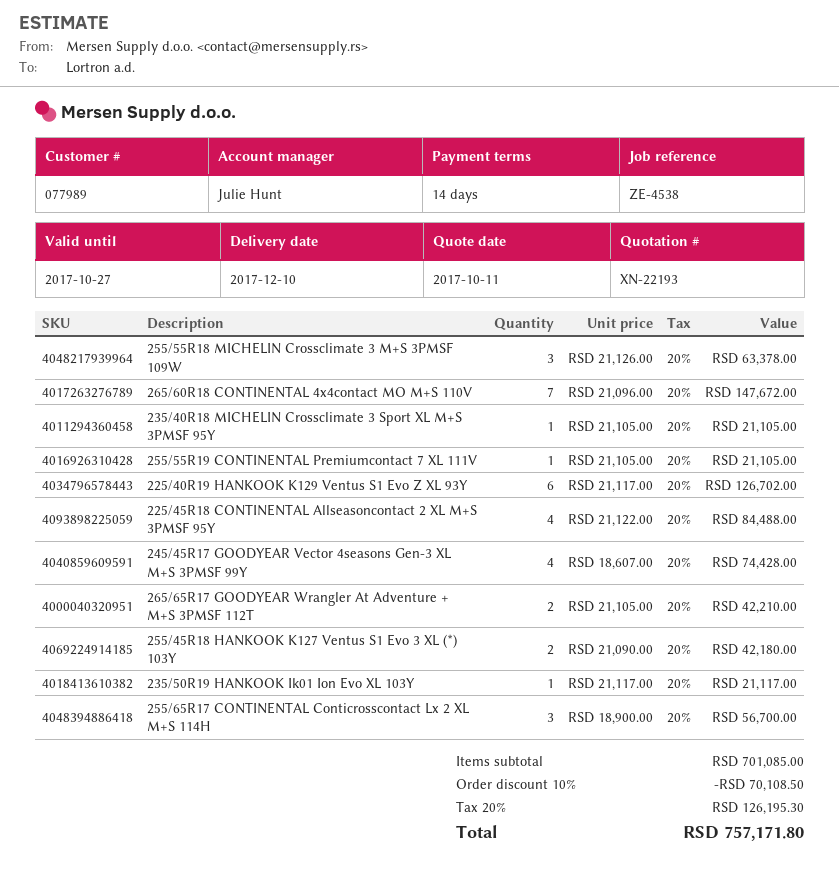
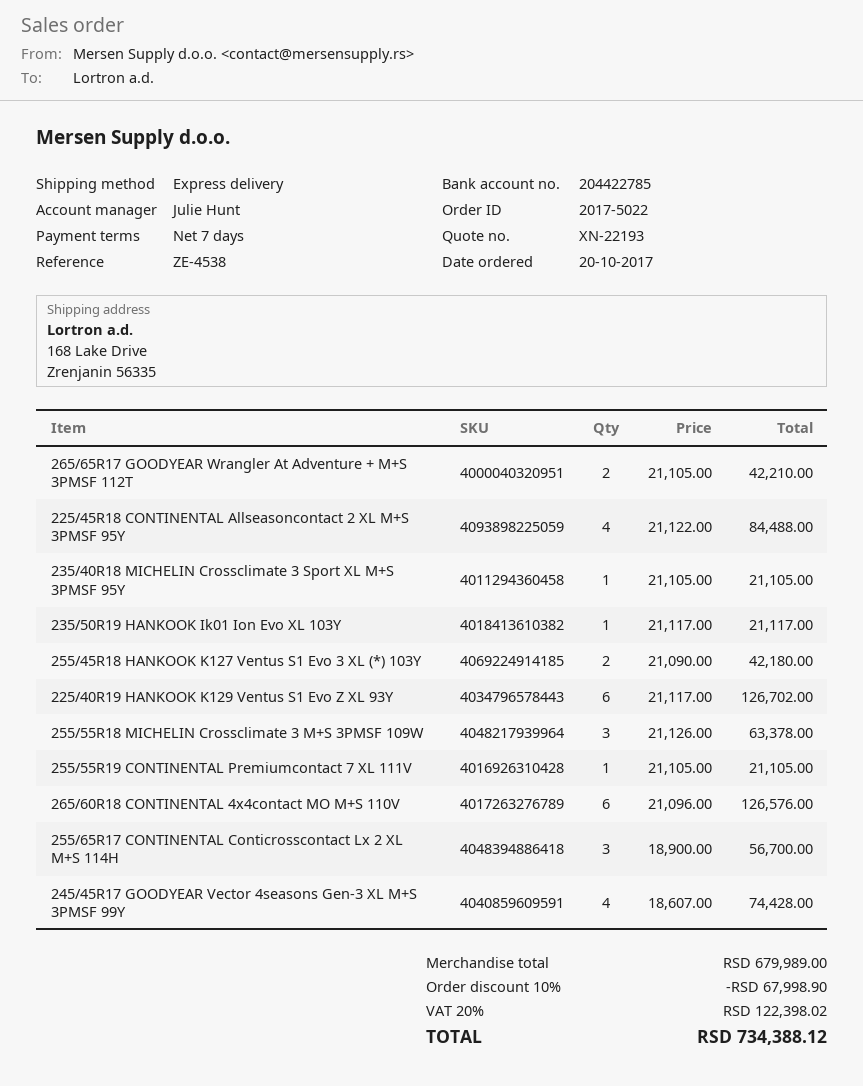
payment terms: 14 days -> 7 days
265/60R18 CONTINENTAL 4x4contact MO M+S 110V: 7 x 21096.00 = 147672.00 -> 6 x 21096.00 = 126576.00
subtotal: 701085.00 -> 679989.00
discount: 10% = 70108.50 -> 10% = 67998.90
tax: 20% = 126195.30 -> 20% = 122398.02
total: 757171.80 -> 734388.12

